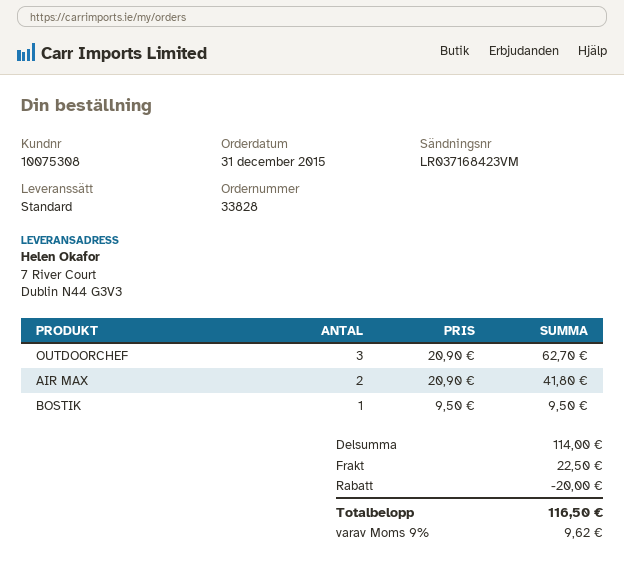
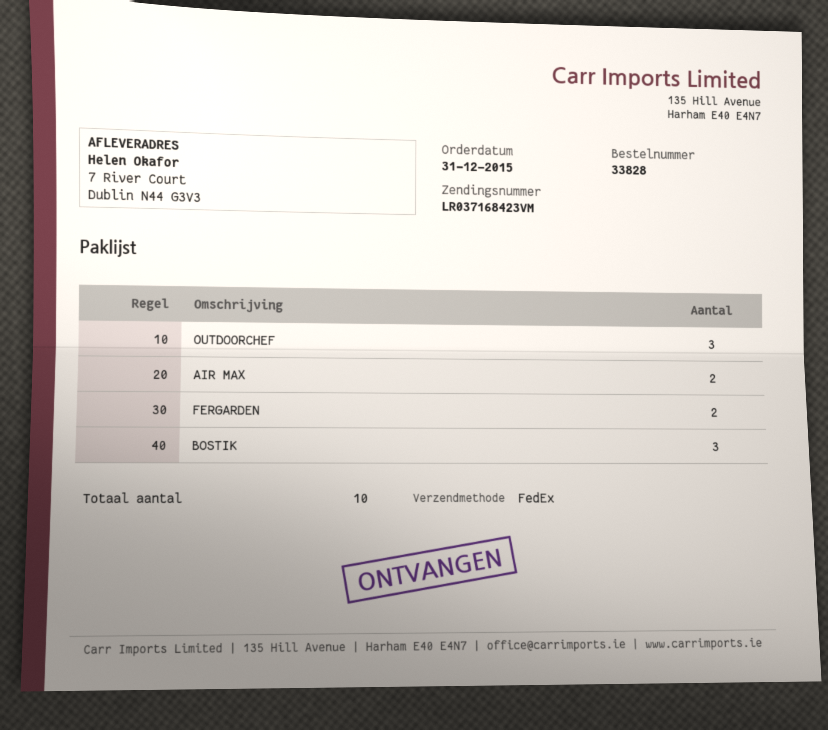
shipping method: standard -> FedEx
BOSTIK: 1 -> 3
FERGARDEN: none -> 2

